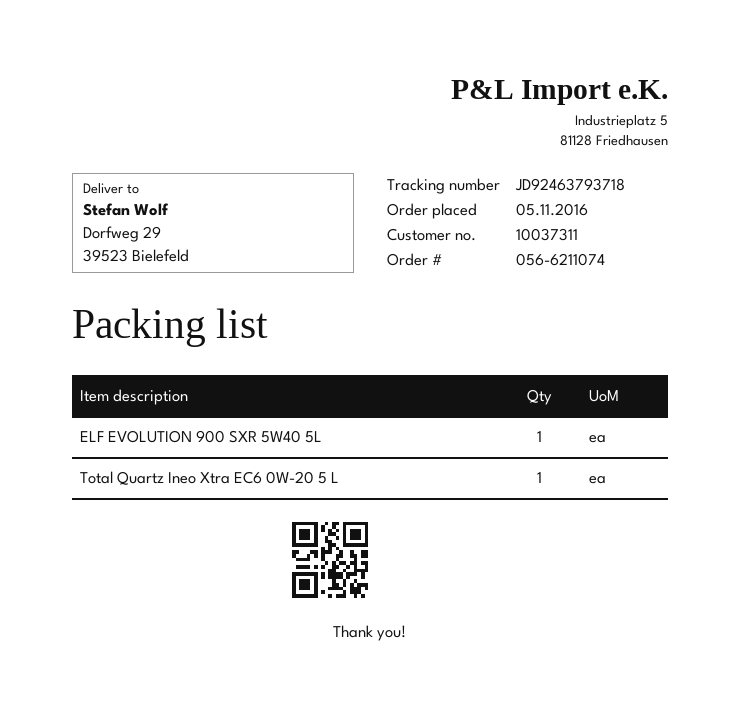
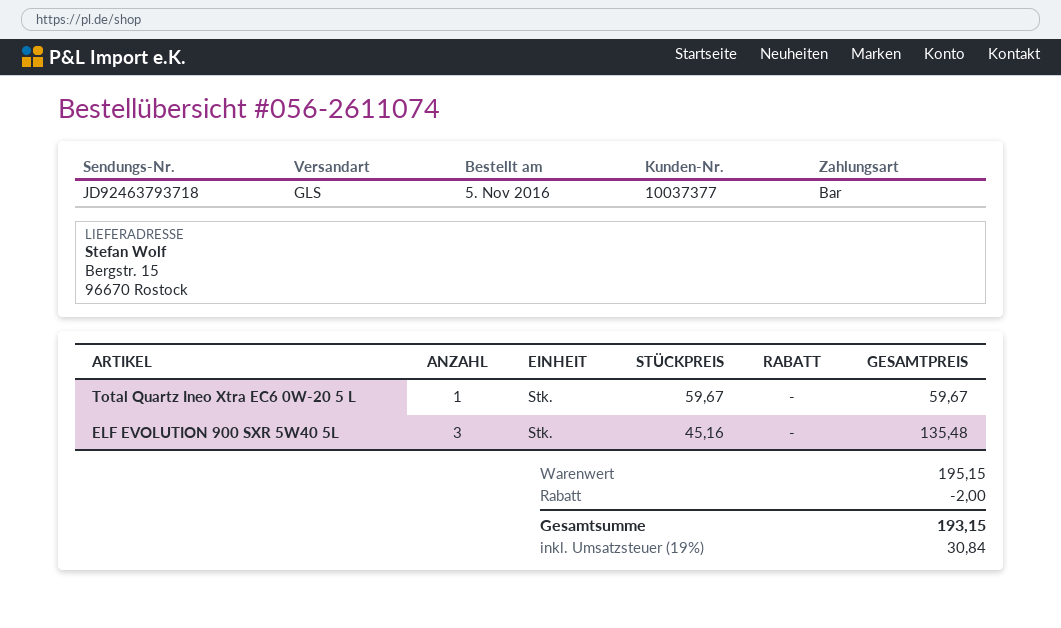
order number: 056-6211074 -> 056-2611074
customer number: 10037311 -> 10037377
ship to: Dorfweg 29, 39523 Bielefeld -> Bergstr. 15, 96670 Rostock
ELF EVOLUTION 900 SXR 5W40 5L: 1 -> 3

